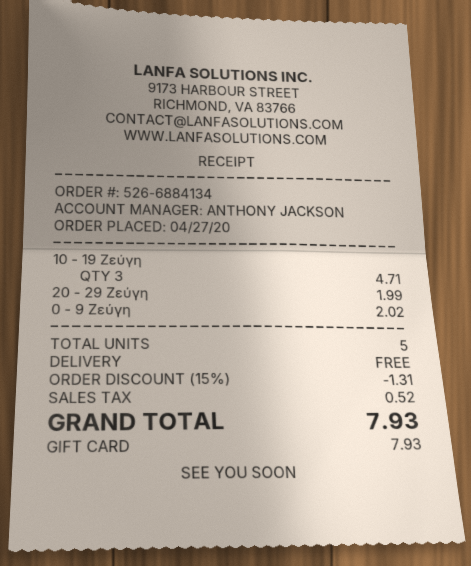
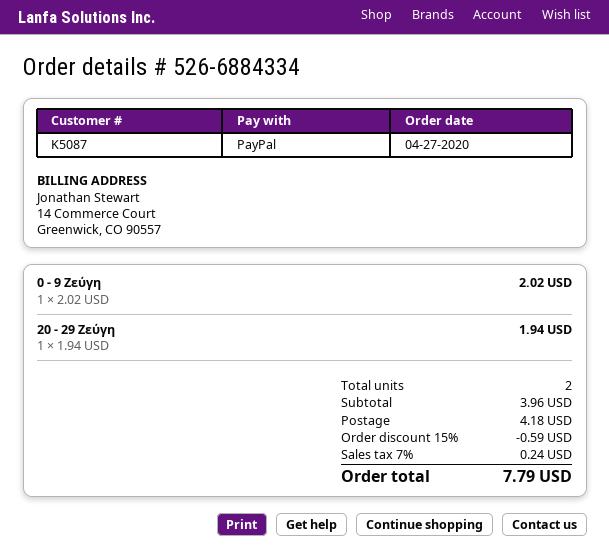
order number: 526-6884134 -> 526-6884334
payment method: gift card -> PayPal
10 - 19 Ζεύγη: 3 for 4.71 -> none
20 - 29 Ζεύγη: 1 for 1.99 -> 1 for 1.94
total quantity: 5 -> 2
discount: 15% = 1.31 -> 15% = 0.59
shipping: 0.00 -> 4.18
tax: 0.52 -> 0.24
total: 7.93 -> 7.79

